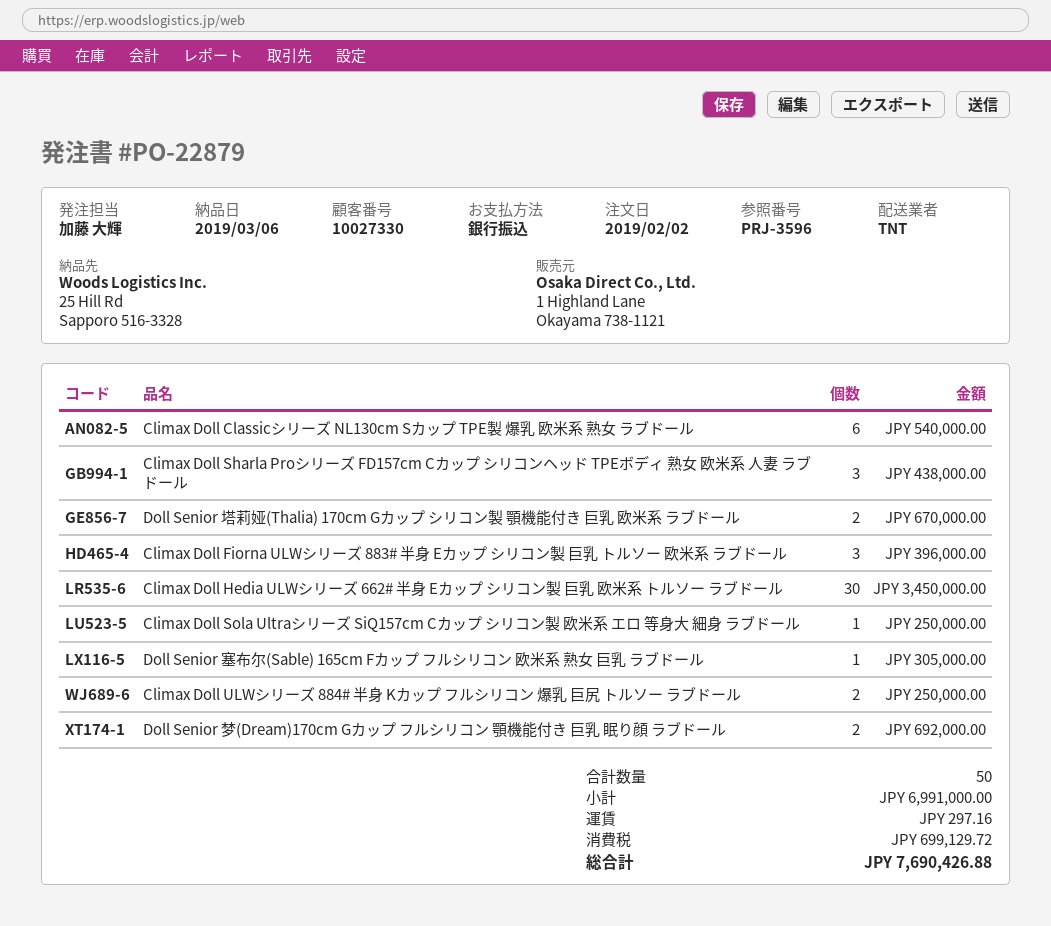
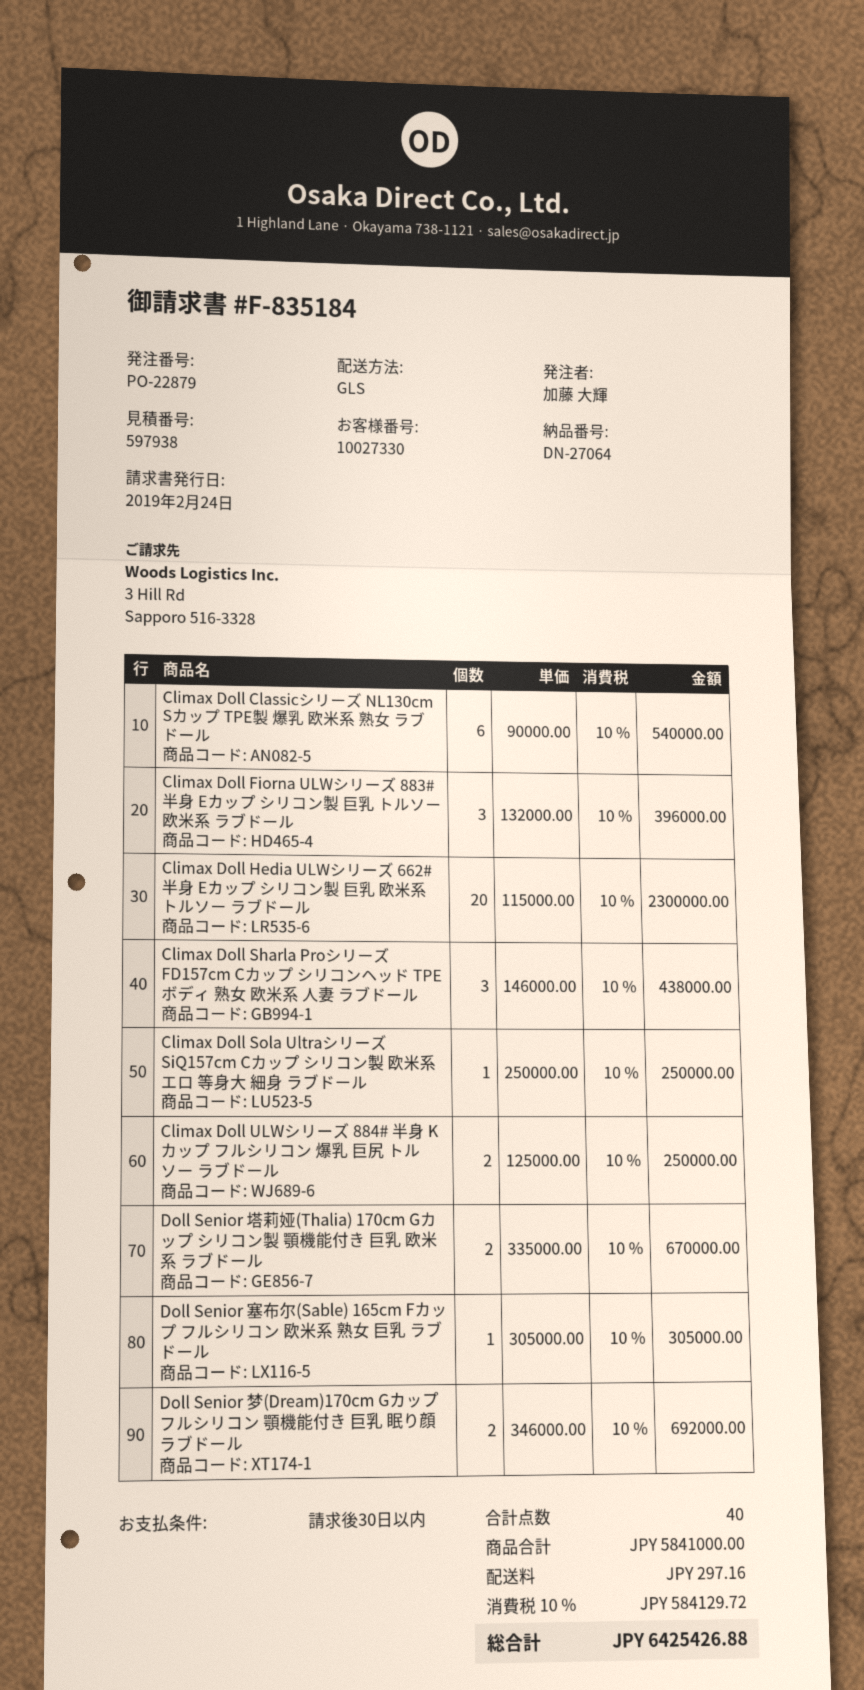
shipping method: TNT -> GLS
Climax Doll Hedia ULWシリーズ 662# 半身 Eカップ シリコン製 巨乳 欧米系 トルソー ラブドール: 30 for 3450000.00 -> 20 for 2300000.00
total quantity: 50 -> 40
subtotal: 6991000.00 -> 5841000.00
tax: 699129.72 -> 584129.72
total: 7690426.88 -> 6425426.88

